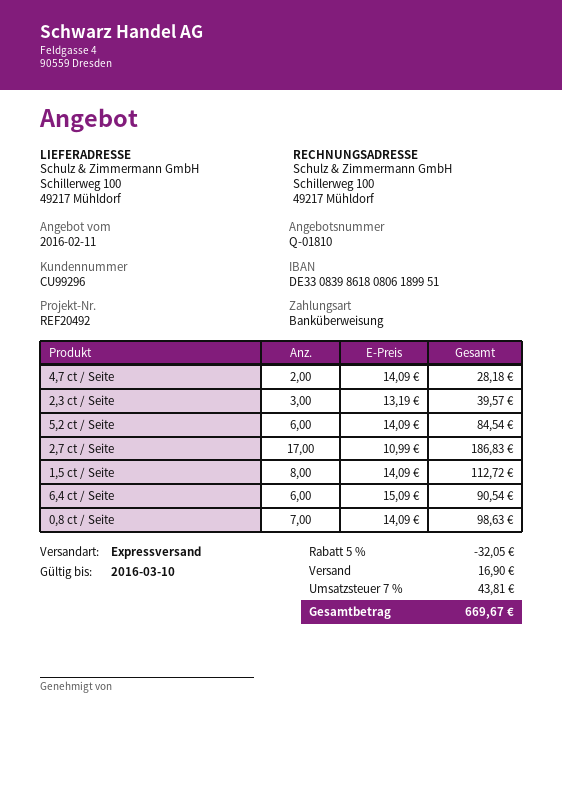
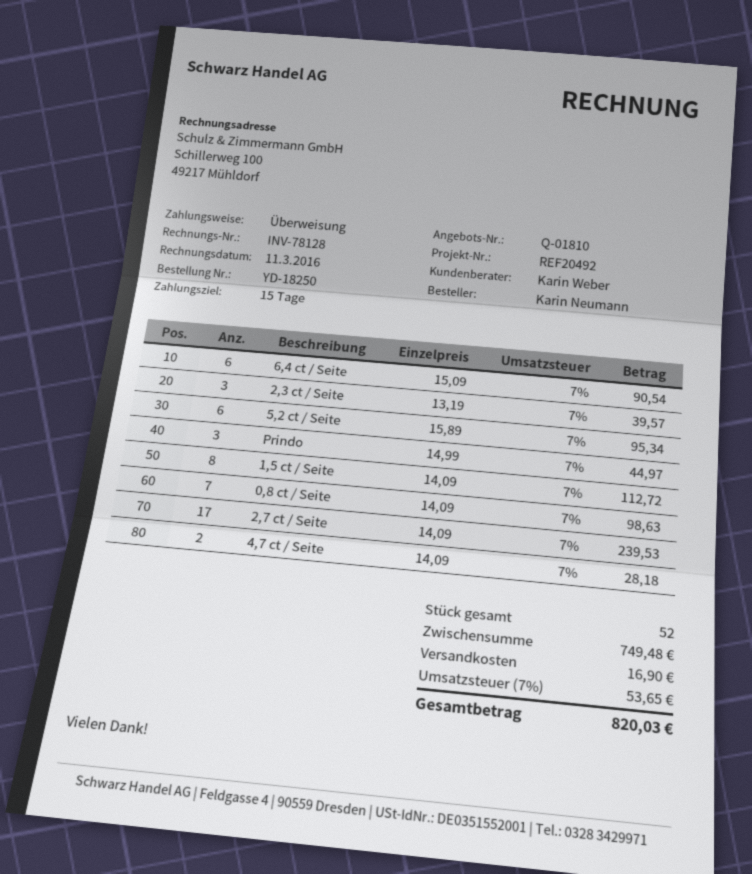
5,2 ct / Seite: 6 x 14.09 = 84.54 -> 6 x 15.89 = 95.34
2,7 ct / Seite: 17 x 10.99 = 186.83 -> 17 x 14.09 = 239.53
Prindo: none -> 3 x 14.99 = 44.97
discount: 5% = 32.05 -> none
tax: 7% = 43.81 -> 7% = 53.65
total: 669.67 -> 820.03

